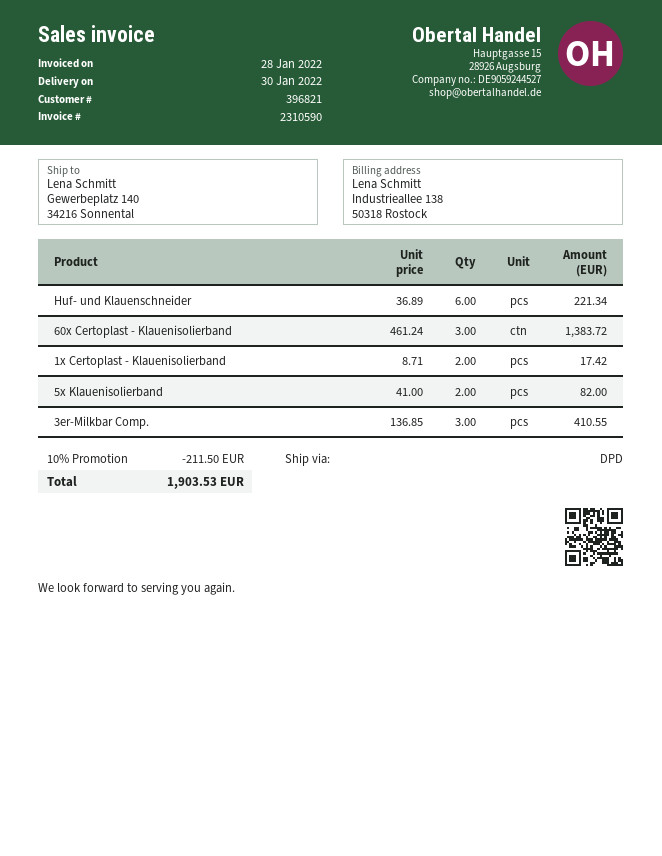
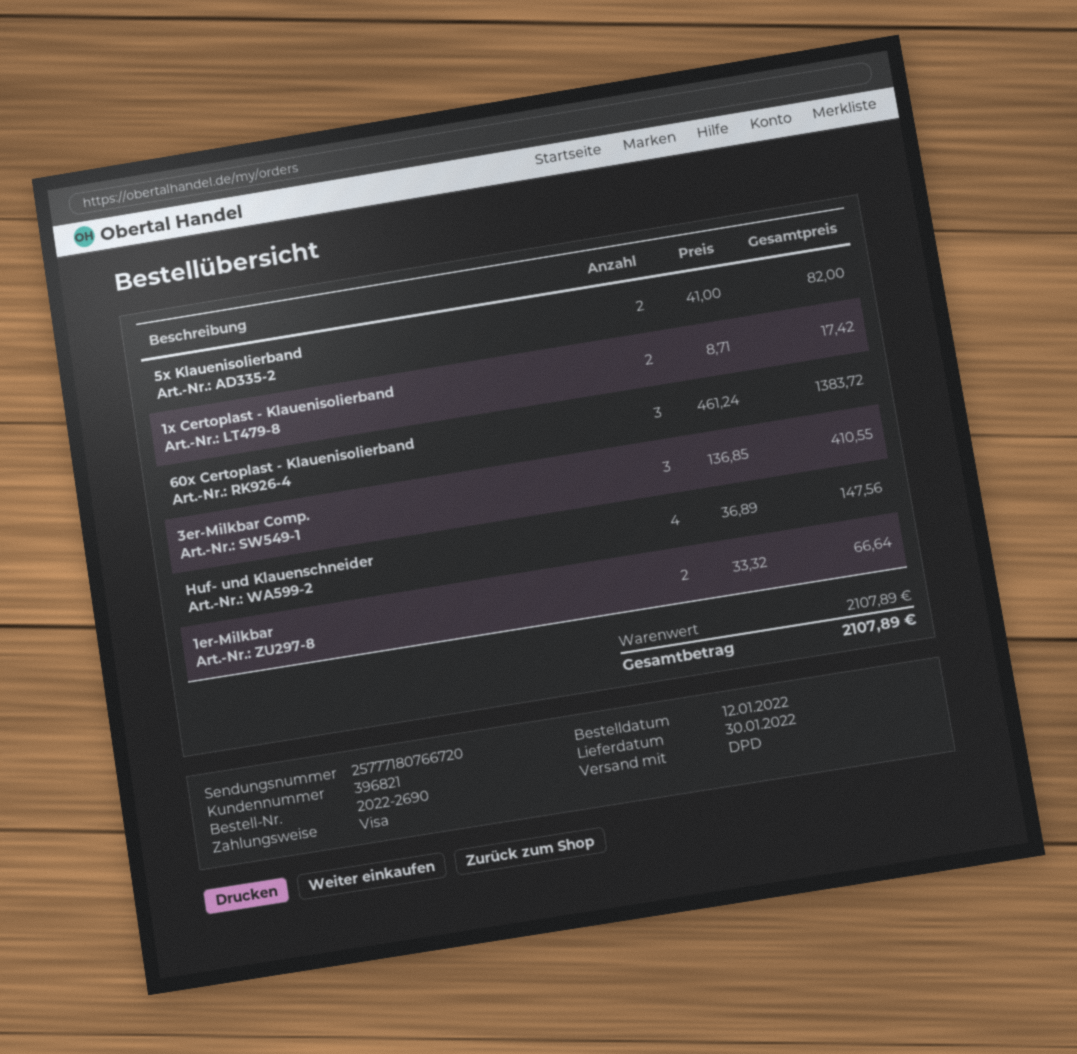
Huf- und Klauenschneider: 6 x 36.89 = 221.34 -> 4 x 36.89 = 147.56
1er-Milkbar: none -> 2 x 33.32 = 66.64
discount: 10% = 211.50 -> none
total: 1903.53 -> 2107.89

